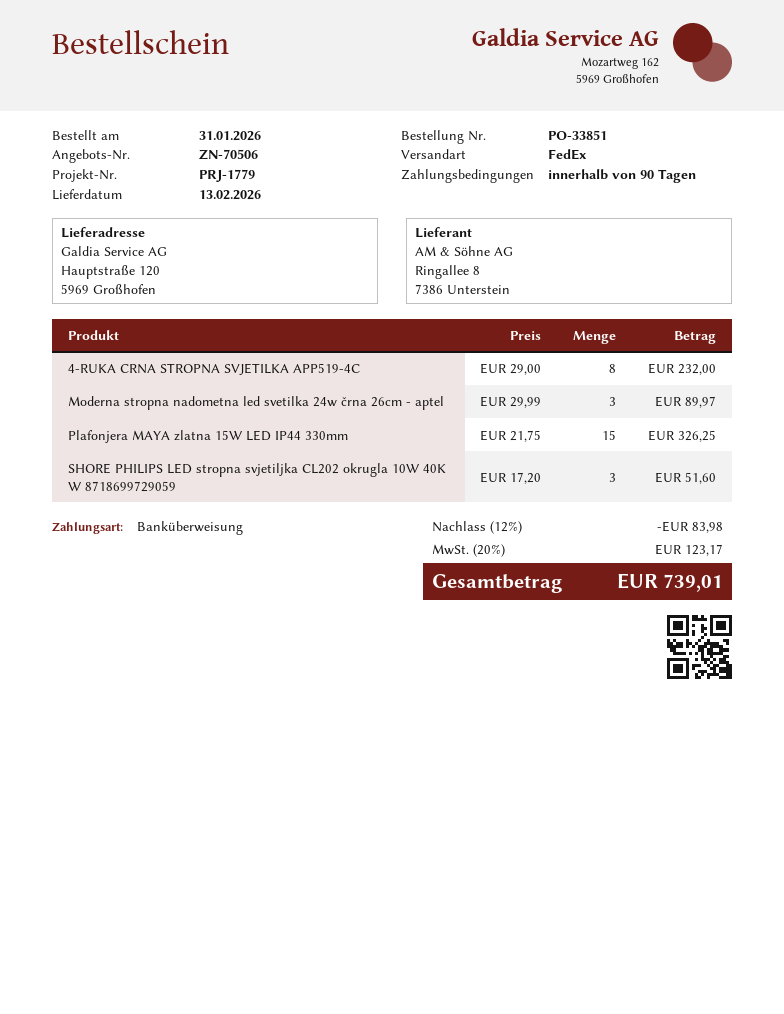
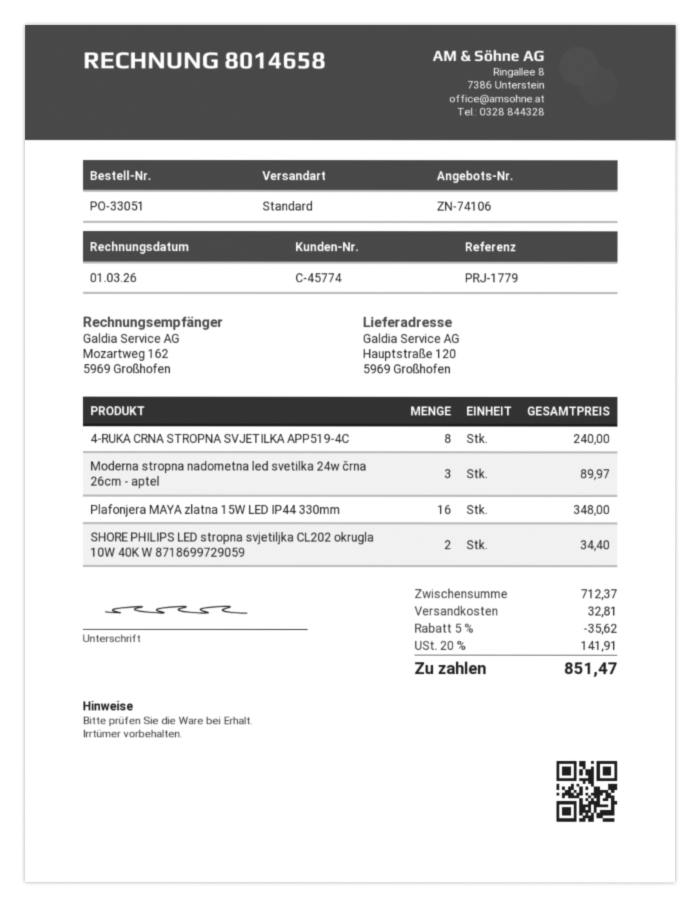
quote number: ZN-70506 -> ZN-74106
order number: PO-33851 -> PO-33051
shipping method: FedEx -> standard
4-RUKA CRNA STROPNA SVJETILKA APP519-4C: 8 for 232.00 -> 8 for 240.00
Plafonjera MAYA zlatna 15W LED IP44 330mm: 15 for 326.25 -> 16 for 348.00
SHORE PHILIPS LED stropna svjetiljka CL202 okrugla 10W 40K W 8718699729059: 3 for 51.60 -> 2 for 34.40
discount: 12% = 83.98 -> 5% = 35.62
shipping: none -> 32.81
tax: 20% = 123.17 -> 20% = 141.91
total: 739.01 -> 851.47

